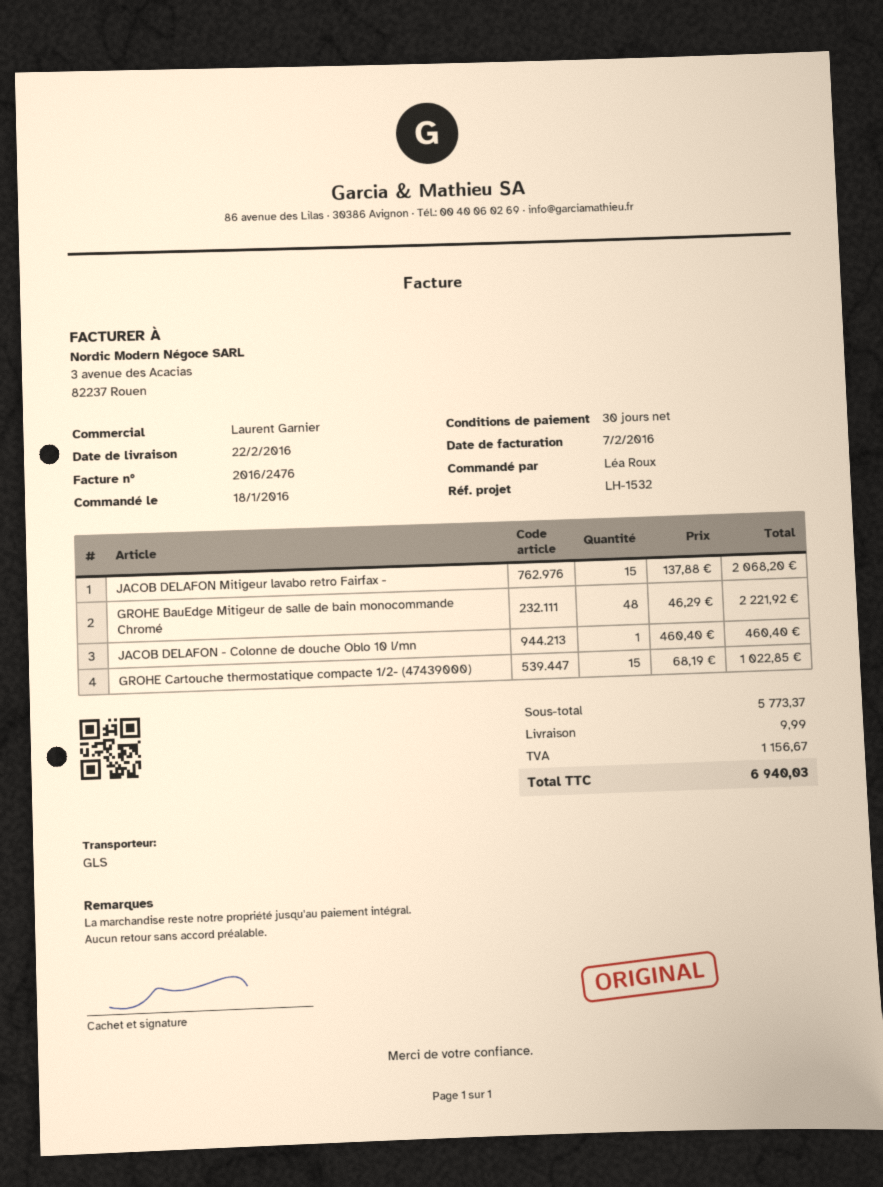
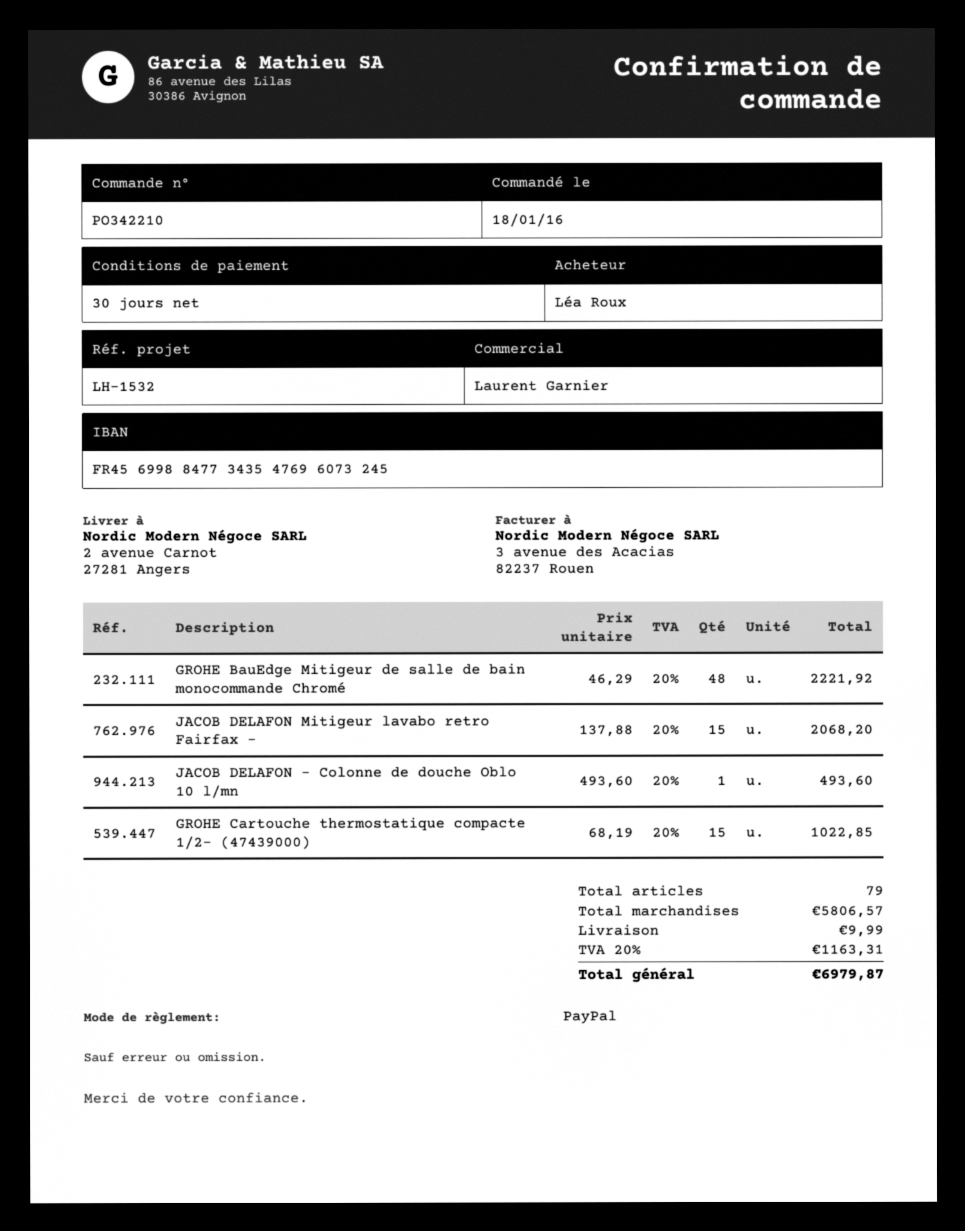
JACOB DELAFON - Colonne de douche Oblo 10 l/mn: 1 x 460.40 = 460.40 -> 1 x 493.60 = 493.60
subtotal: 5773.37 -> 5806.57
tax: 1156.67 -> 1163.31
total: 6940.03 -> 6979.87

